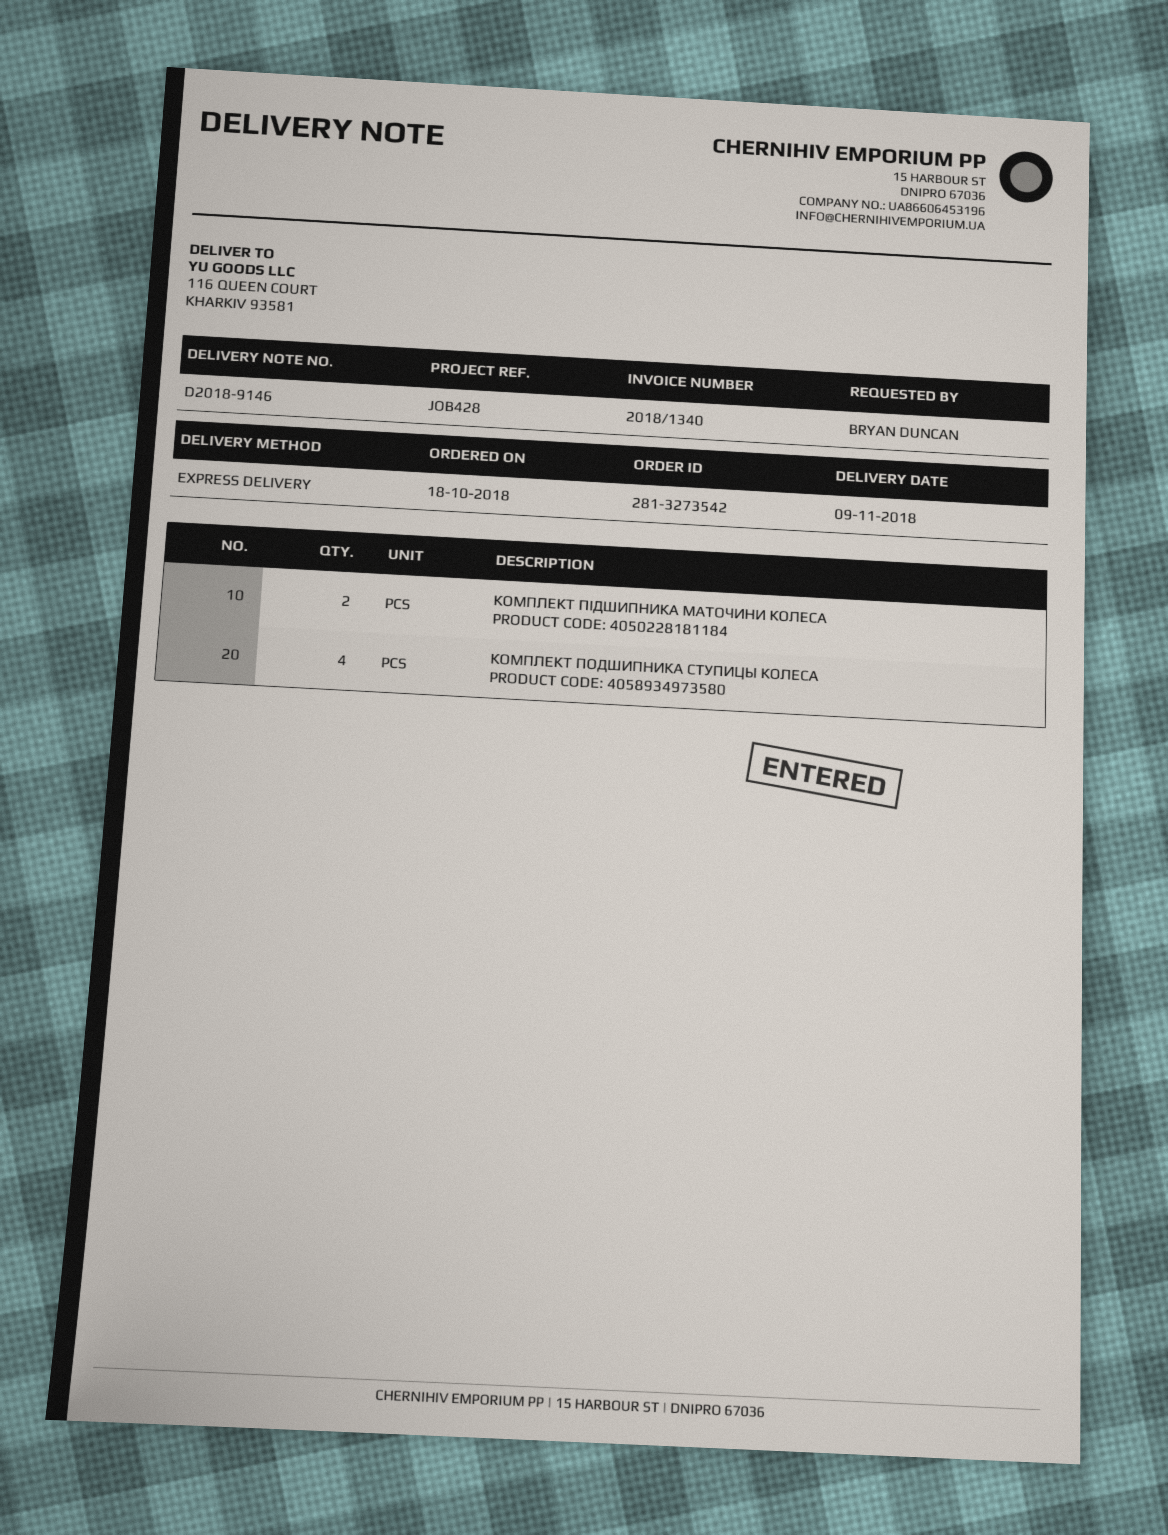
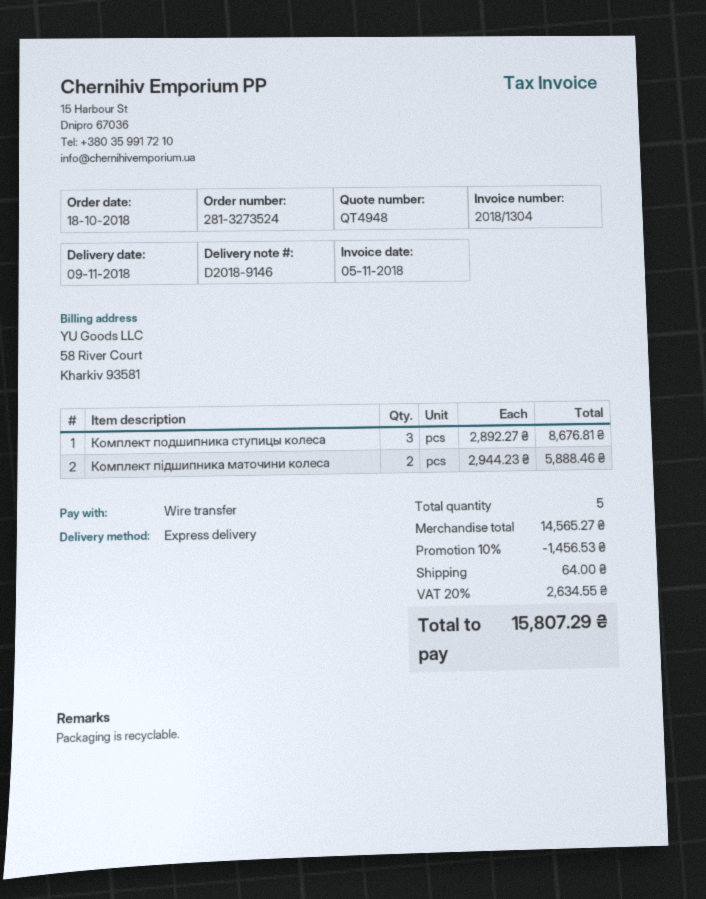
order number: 281-3273542 -> 281-3273524
invoice number: 2018/1340 -> 2018/1304
КОМПЛЕКТ ПОДШИПНИКА СТУПИЦЫ КОЛЕСА: 4 -> 3

